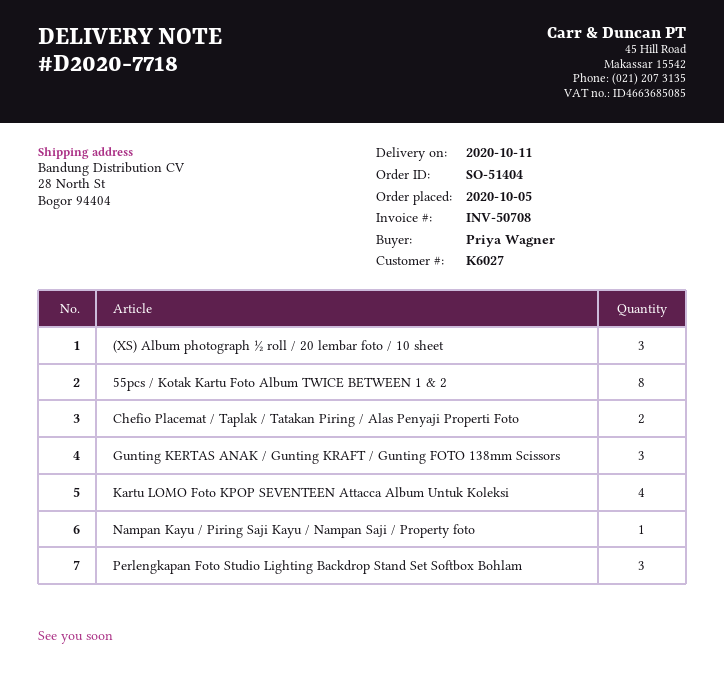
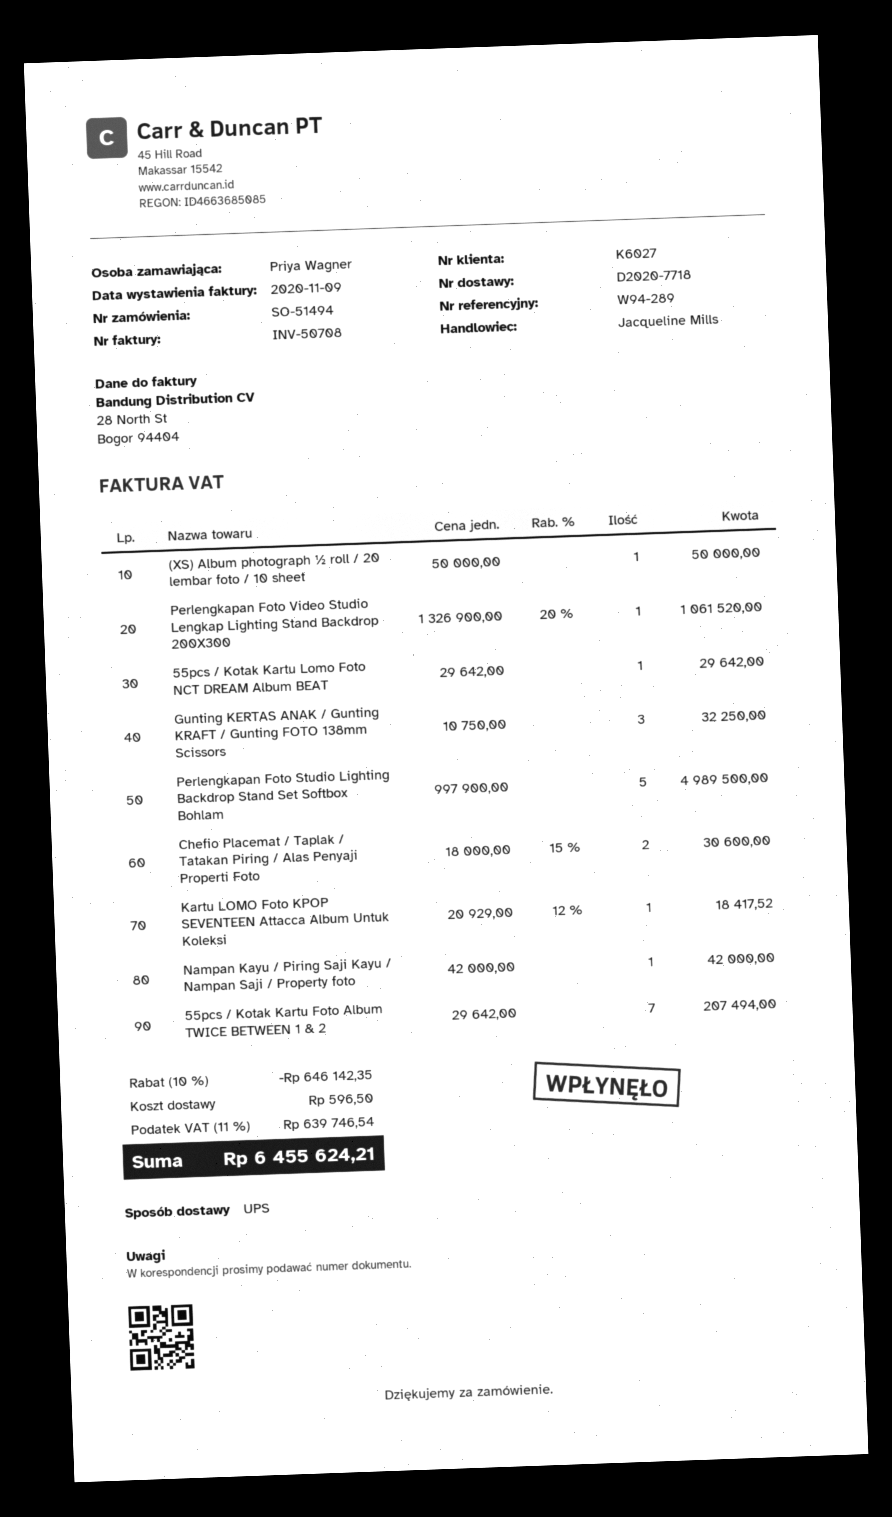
order number: SO-51404 -> SO-51494
(XS) Album photograph ½ roll / 20 lembar foto / 10 sheet: 3 -> 1
55pcs / Kotak Kartu Foto Album TWICE BETWEEN 1 & 2: 8 -> 7
Kartu LOMO Foto KPOP SEVENTEEN Attacca Album Untuk Koleksi: 4 -> 1
Perlengkapan Foto Studio Lighting Backdrop Stand Set Softbox Bohlam: 3 -> 5
Perlengkapan Foto Video Studio Lengkap Lighting Stand Backdrop 200X300: none -> 1
55pcs / Kotak Kartu Lomo Foto NCT DREAM Album BEAT: none -> 1

